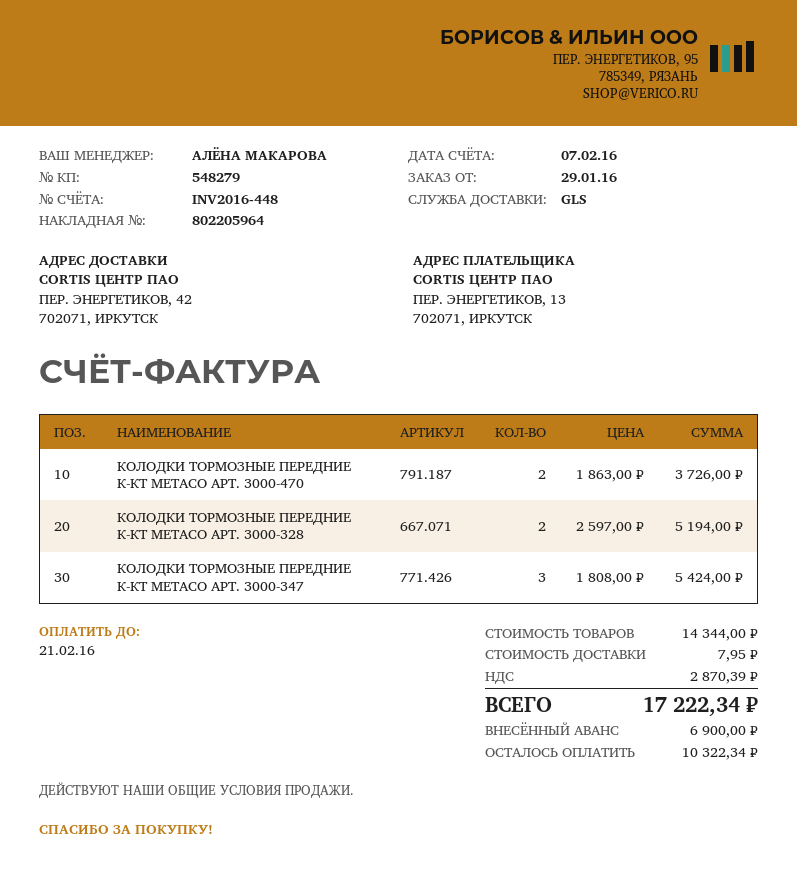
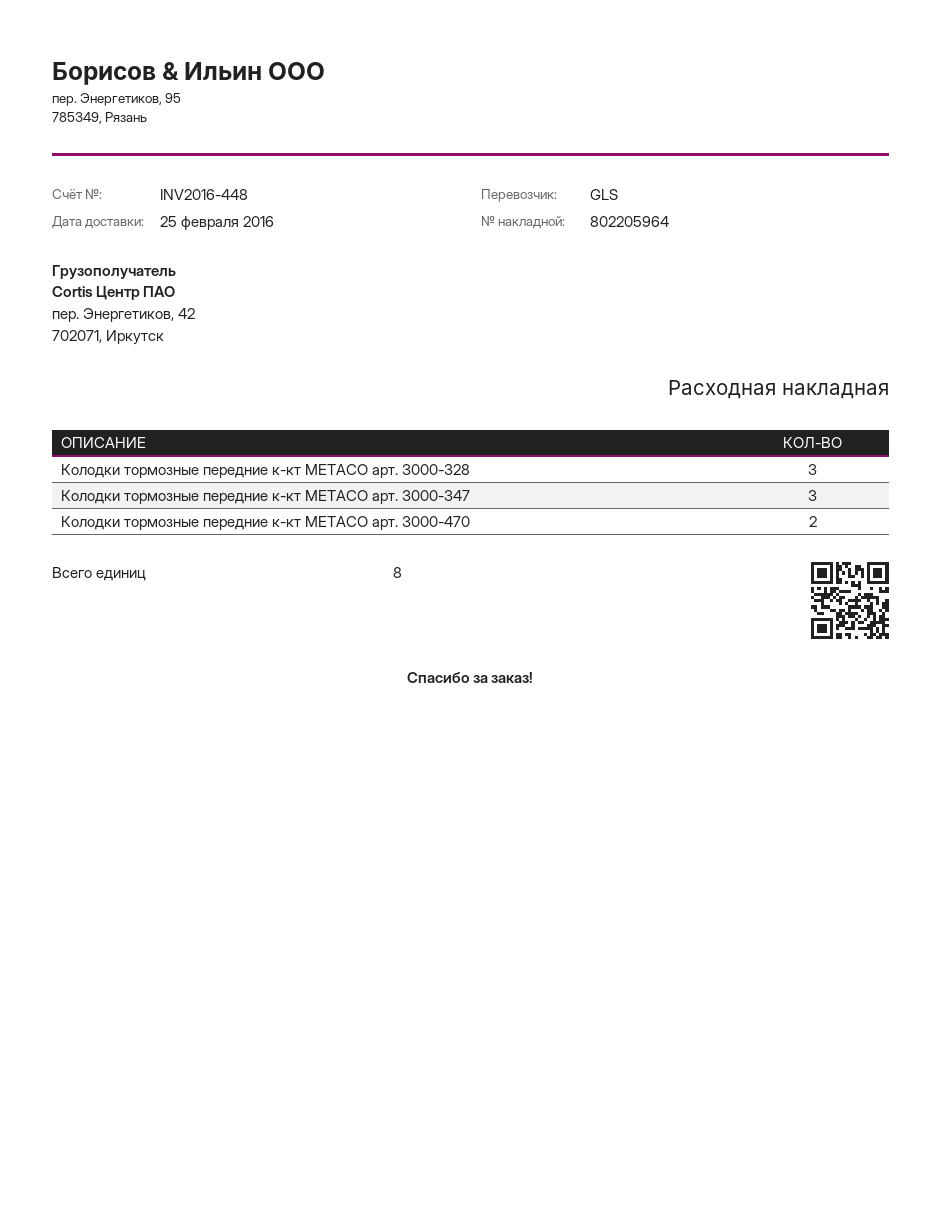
КОЛОДКИ ТОРМОЗНЫЕ ПЕРЕДНИЕ К-КТ METACO АРТ. 3000-328: 2 -> 3

